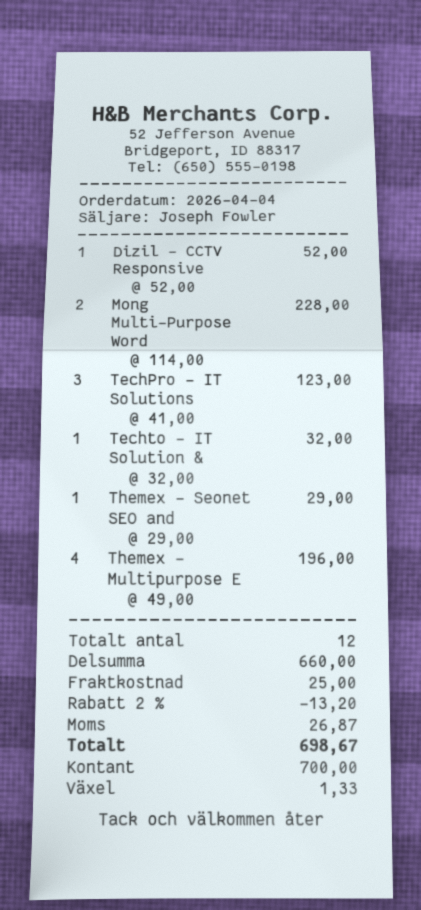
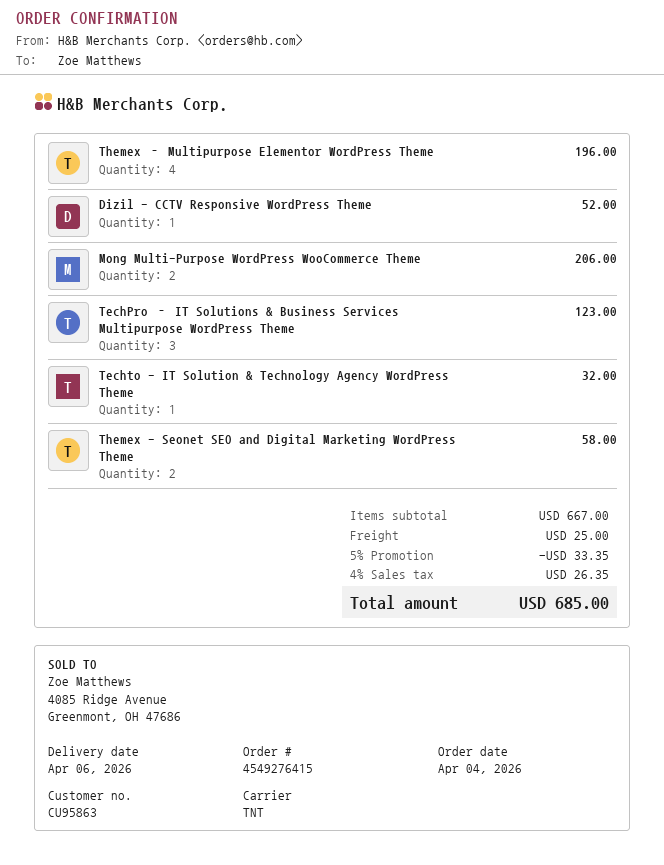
Mong Multi-Purpose Word: 2 for 228.00 -> 2 for 206.00
Themex - Seonet SEO and: 1 for 29.00 -> 2 for 58.00
subtotal: 660.00 -> 667.00
discount: 2% = 13.20 -> 5% = 33.35
tax: 26.87 -> 26.35
total: 698.67 -> 685.00

